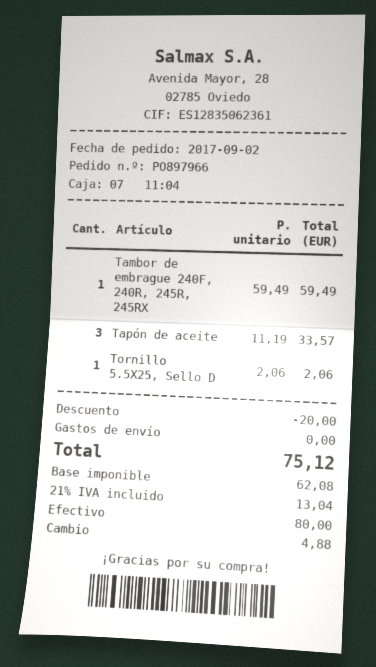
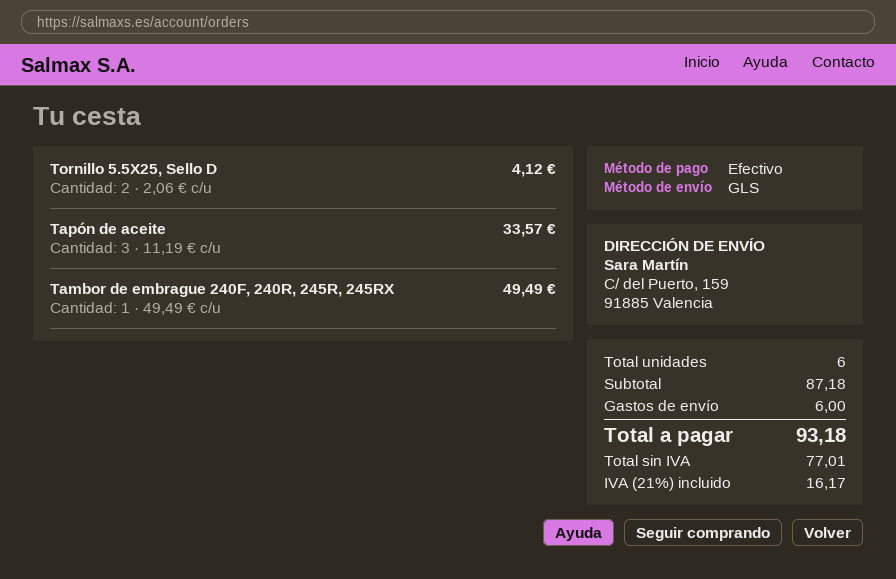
Tambor de embrague 240F, 240R, 245R, 245RX: 1 x 59.49 = 59.49 -> 1 x 49.49 = 49.49
Tornillo 5.5X25, Sello D: 1 x 2.06 = 2.06 -> 2 x 2.06 = 4.12
discount: 20.00 -> none
shipping: 0.00 -> 6.00
net: 62.08 -> 77.01
tax: 21% = 13.04 -> 21% = 16.17
total: 75.12 -> 93.18

